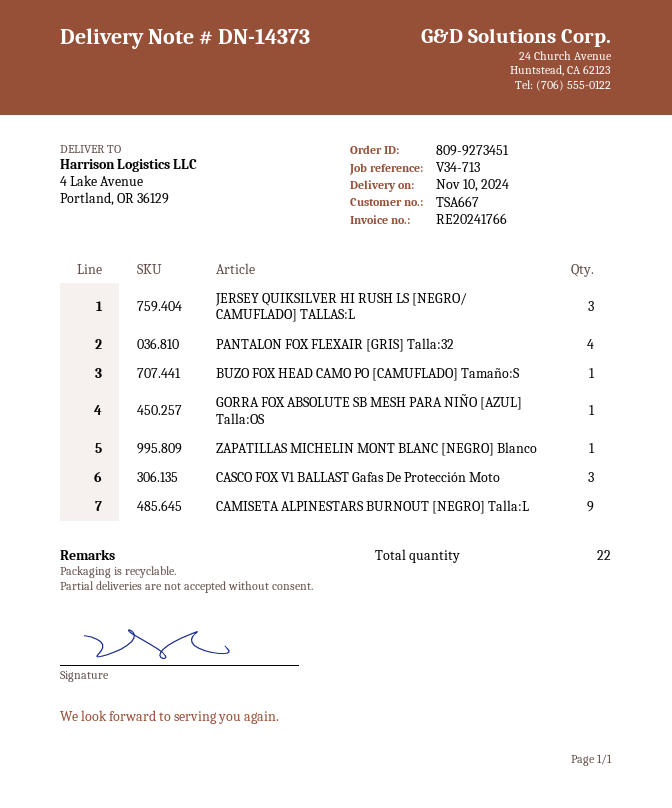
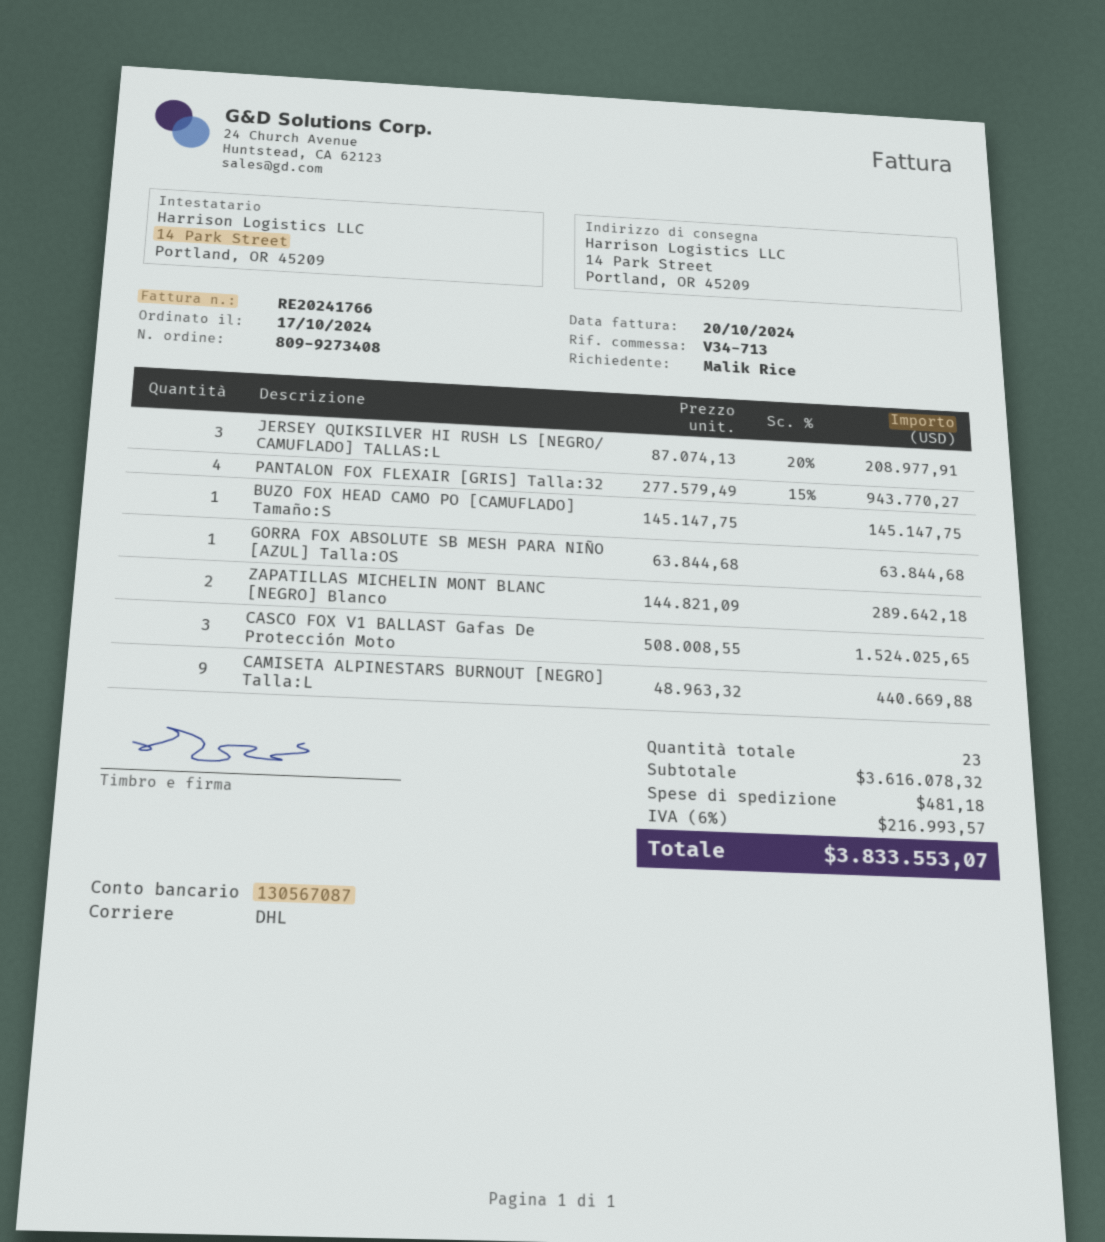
order number: 809-9273451 -> 809-9273408
ship to: 4 Lake Avenue, Portland, OR 36129 -> 14 Park Street, Portland, OR 45209
ZAPATILLAS MICHELIN MONT BLANC [NEGRO] Blanco: 1 -> 2
total quantity: 22 -> 23

